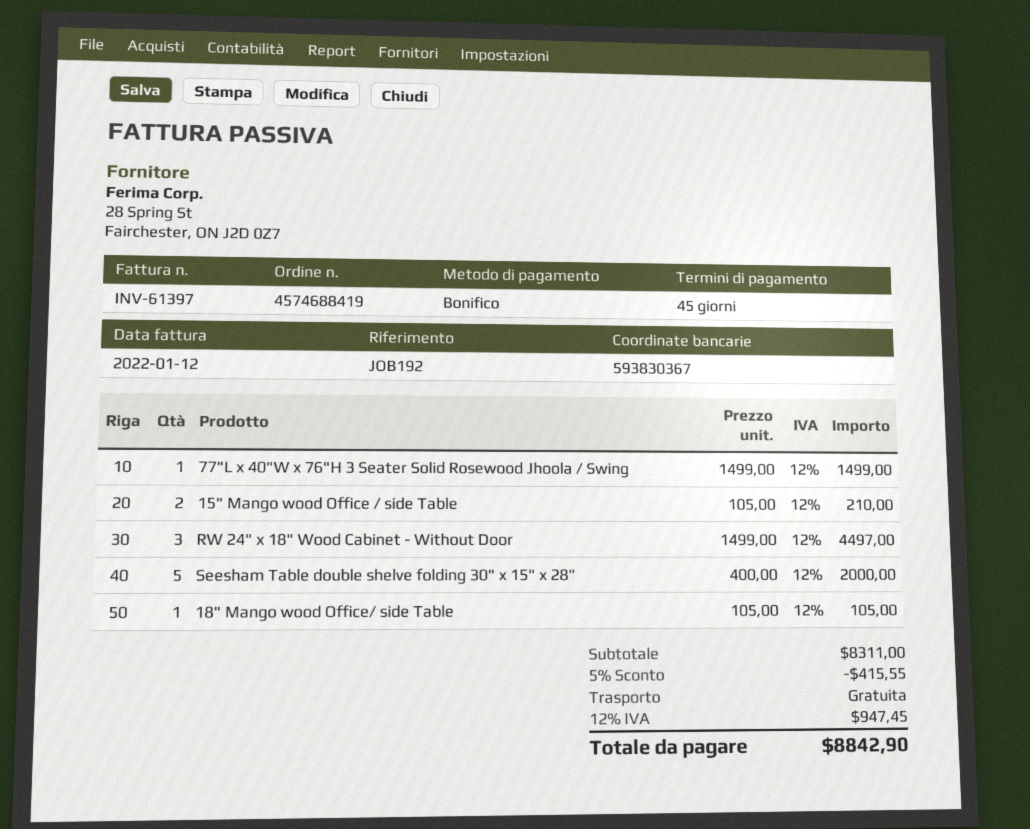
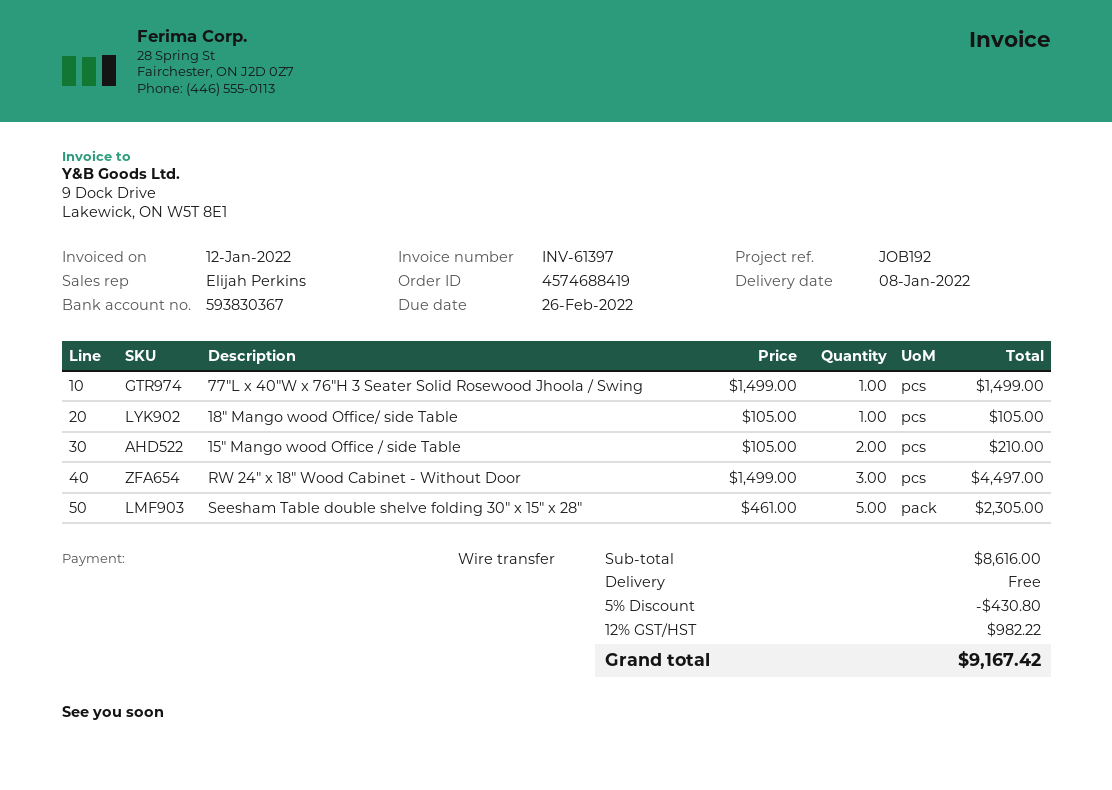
Seesham Table double shelve folding 30" x 15" x 28": 5 x 400.00 = 2000.00 -> 5 x 461.00 = 2305.00
subtotal: 8311.00 -> 8616.00
discount: 5% = 415.55 -> 5% = 430.80
tax: 12% = 947.45 -> 12% = 982.22
total: 8842.90 -> 9167.42

